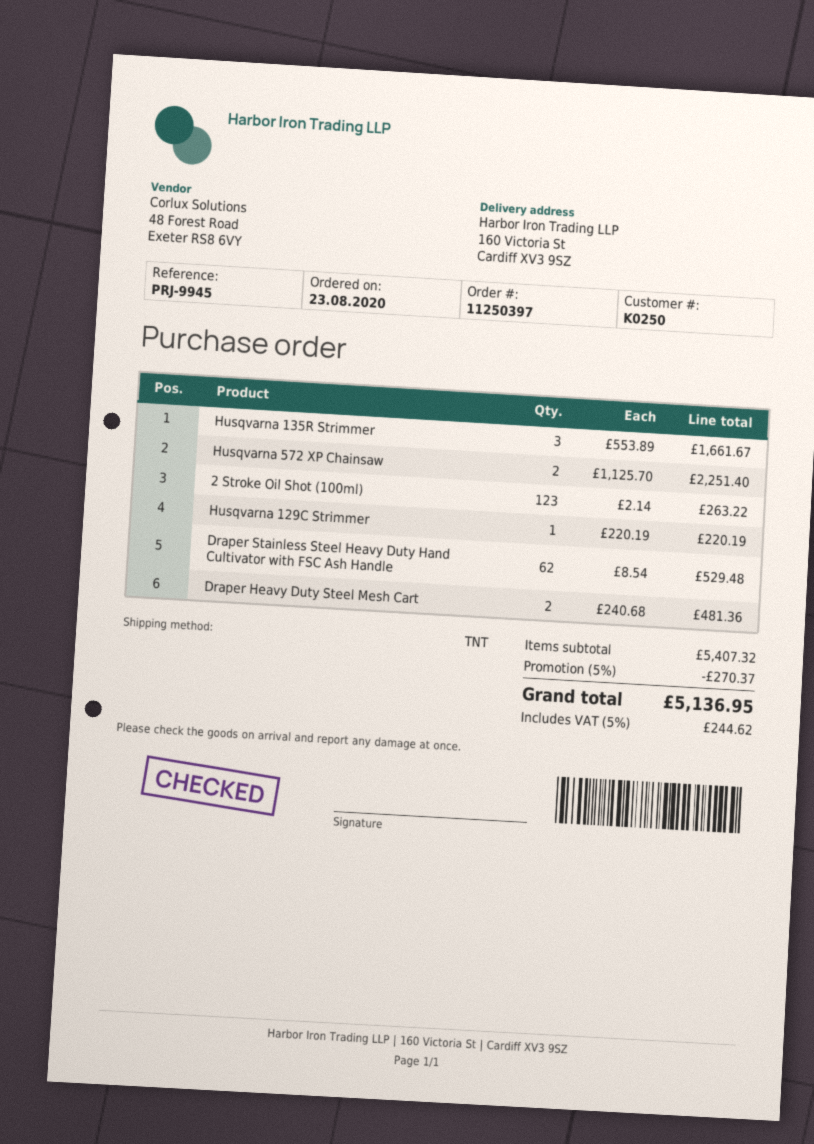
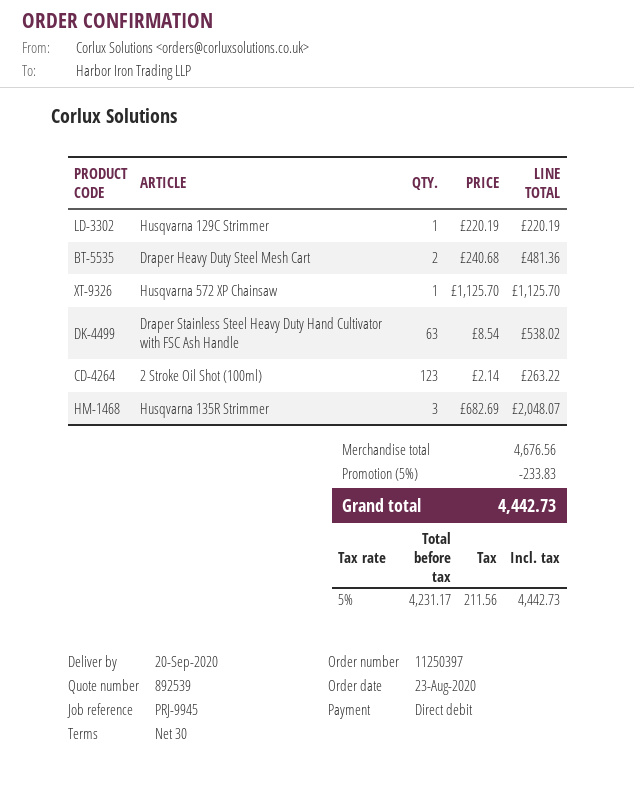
Husqvarna 135R Strimmer: 3 x 553.89 = 1661.67 -> 3 x 682.69 = 2048.07
Husqvarna 572 XP Chainsaw: 2 x 1125.70 = 2251.40 -> 1 x 1125.70 = 1125.70
Draper Stainless Steel Heavy Duty Hand Cultivator with FSC Ash Handle: 62 x 8.54 = 529.48 -> 63 x 8.54 = 538.02
subtotal: 5407.32 -> 4676.56
discount: 5% = 270.37 -> 5% = 233.83
tax: 5% = 244.62 -> 5% = 211.56
total: 5136.95 -> 4442.73

